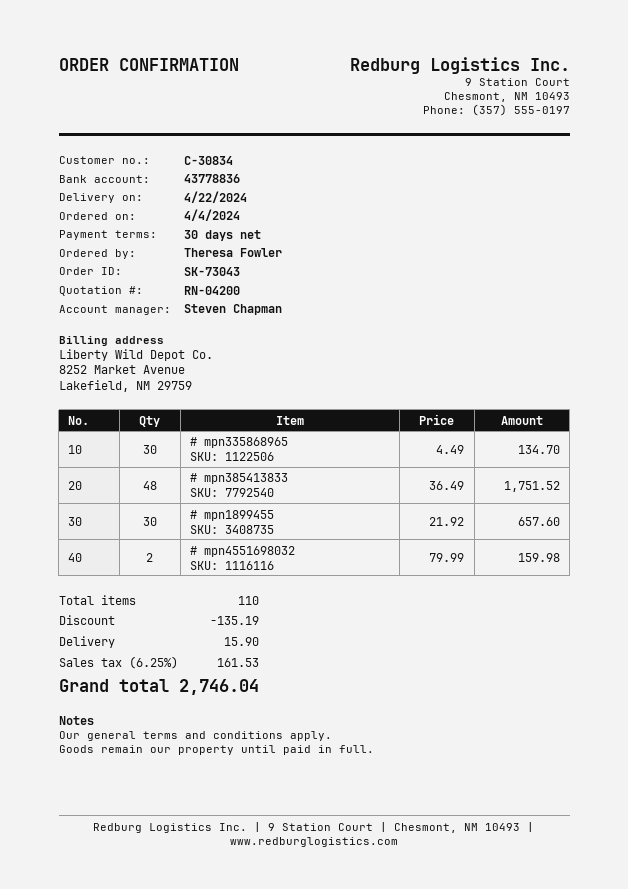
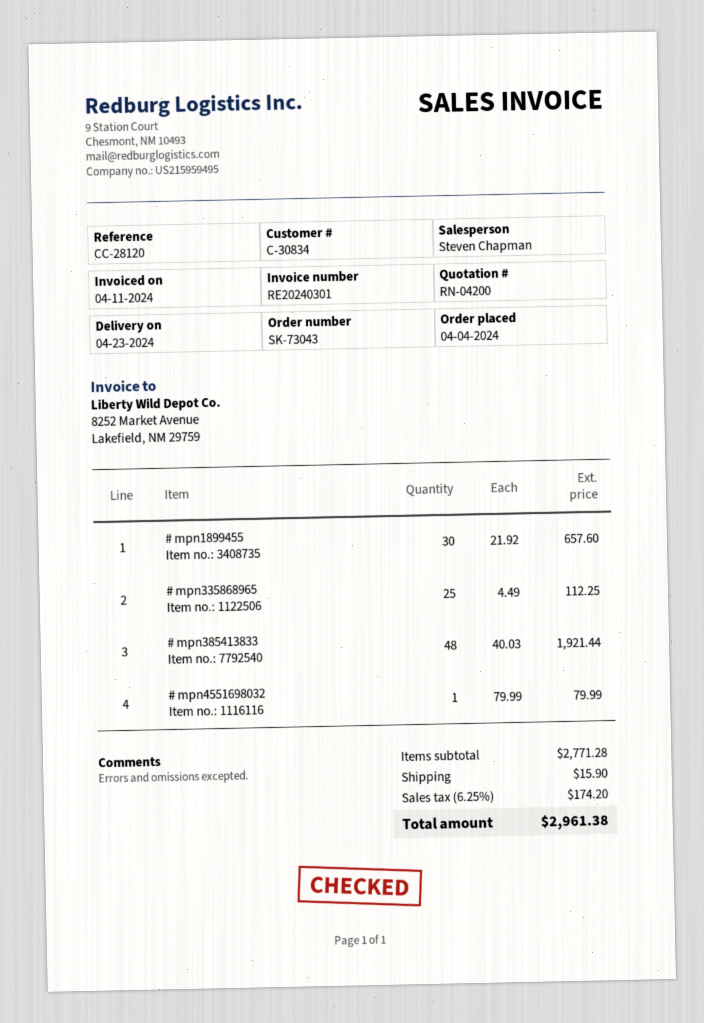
delivery date: 2024-04-22 -> 2024-04-23
# mpn335868965: 30 x 4.49 = 134.70 -> 25 x 4.49 = 112.25
# mpn385413833: 48 x 36.49 = 1751.52 -> 48 x 40.03 = 1921.44
# mpn4551698032: 2 x 79.99 = 159.98 -> 1 x 79.99 = 79.99
discount: 135.19 -> none
tax: 6.25% = 161.53 -> 6.25% = 174.20
total: 2746.04 -> 2961.38

